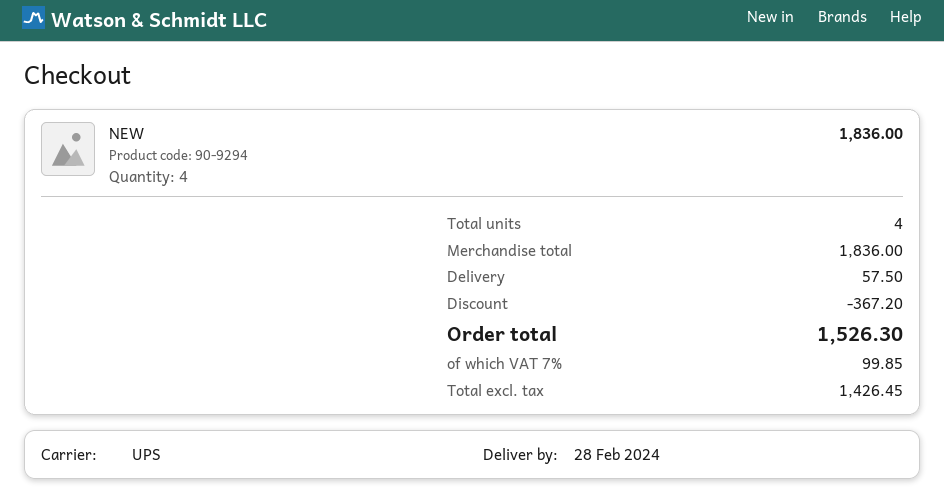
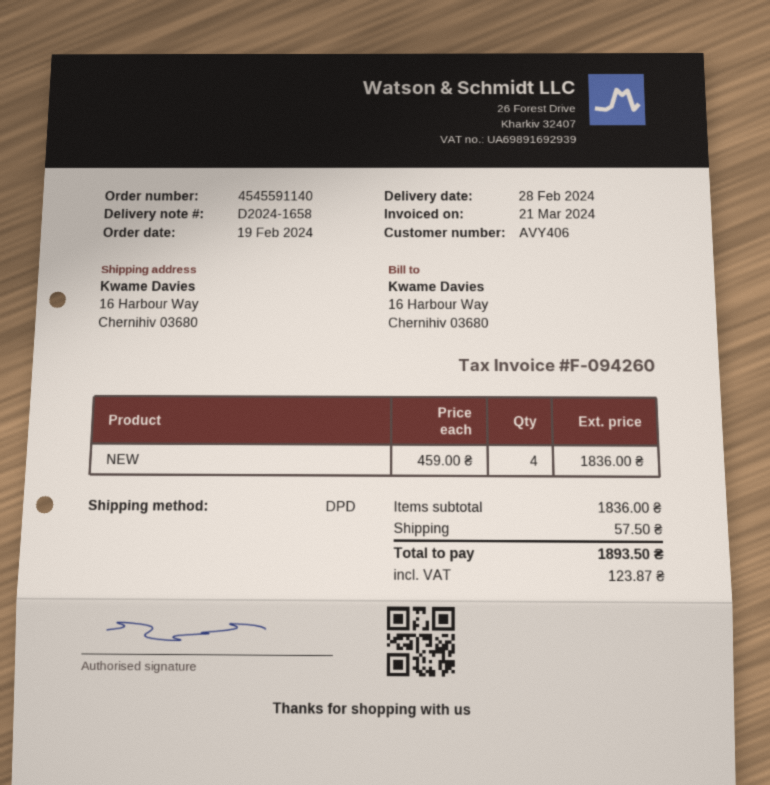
shipping method: UPS -> DPD
discount: 367.20 -> none
tax: 99.85 -> 123.87
total: 1526.30 -> 1893.50

